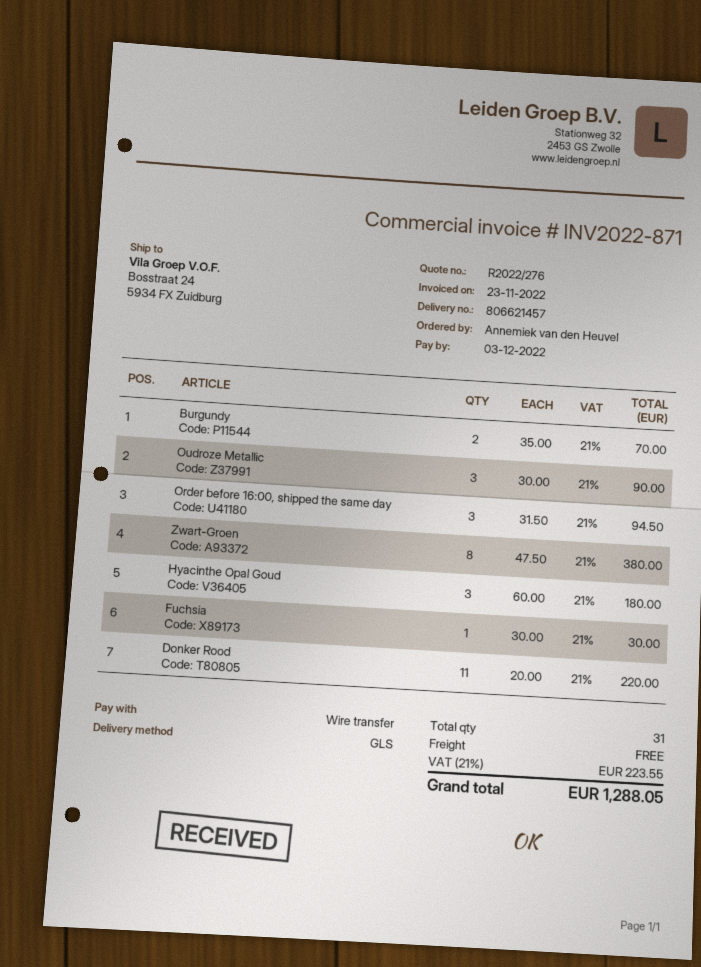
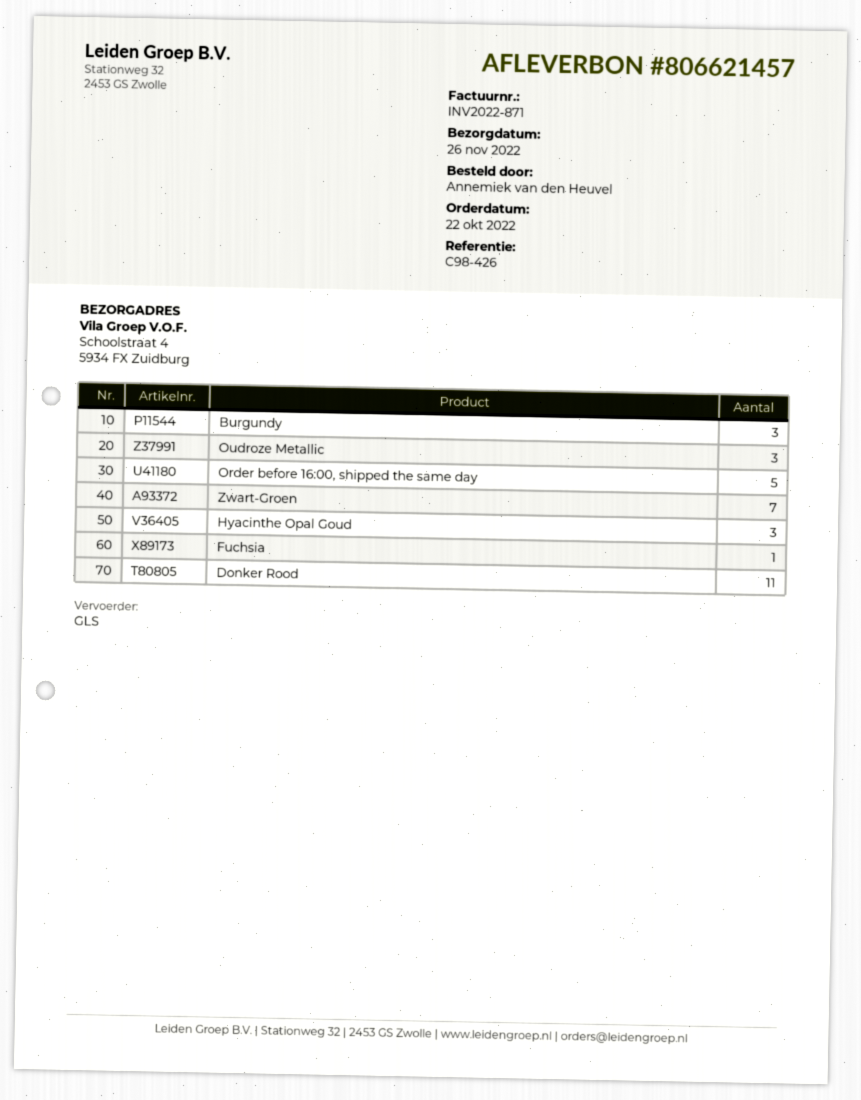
ship to: Bosstraat 24, 5934 FX Zuidburg -> Schoolstraat 4, 5934 FX Zuidburg
Burgundy: 2 -> 3
Order before 16:00, shipped the same day: 3 -> 5
Zwart-Groen: 8 -> 7

